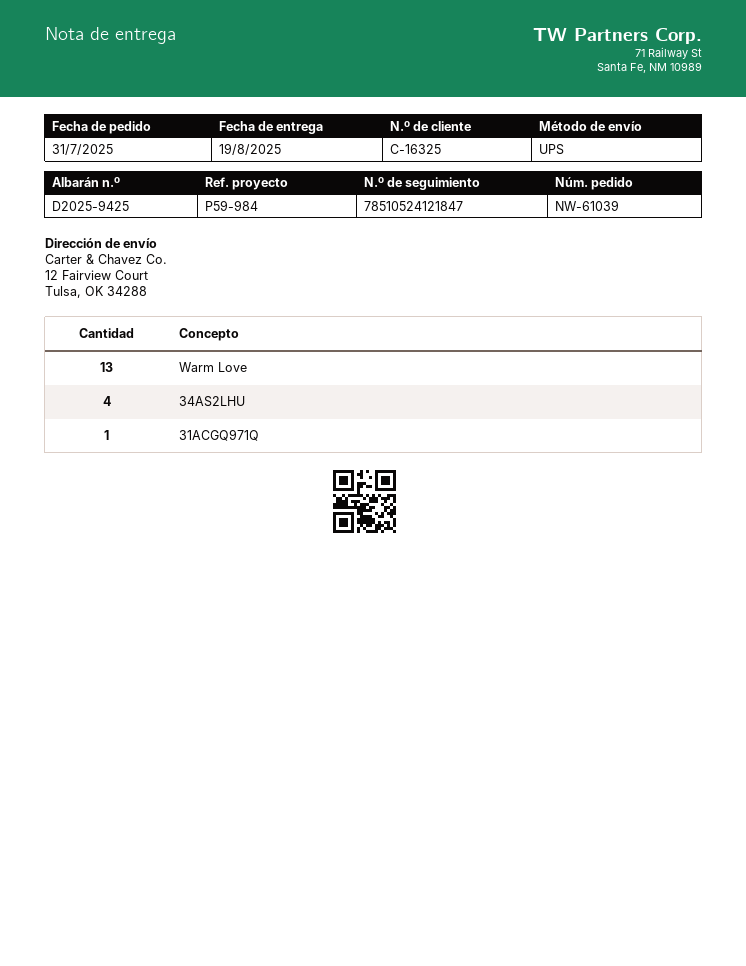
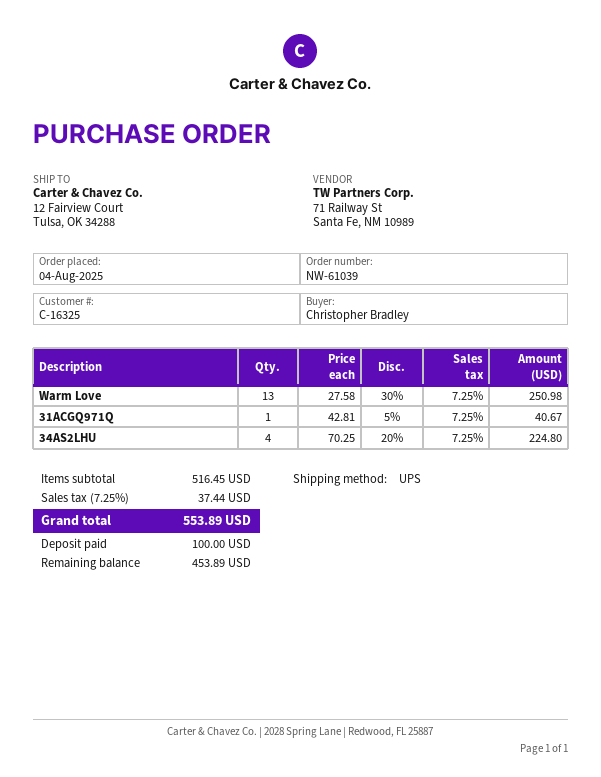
order date: 2025-07-31 -> 2025-08-04

